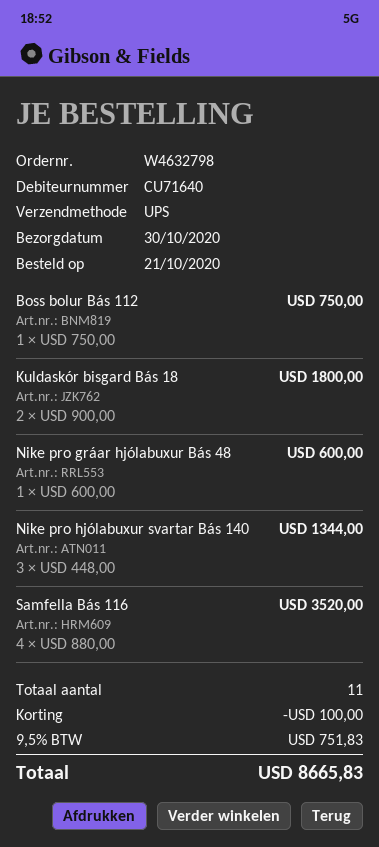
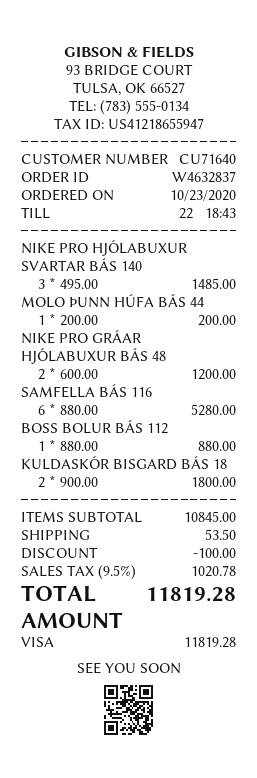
order number: W4632798 -> W4632837
order date: 2020-10-21 -> 2020-10-23
Boss bolur Bás 112: 1 x 750.00 = 750.00 -> 1 x 880.00 = 880.00
Nike pro gráar hjólabuxur Bás 48: 1 x 600.00 = 600.00 -> 2 x 600.00 = 1200.00
Nike pro hjólabuxur svartar Bás 140: 3 x 448.00 = 1344.00 -> 3 x 495.00 = 1485.00
Samfella Bás 116: 4 x 880.00 = 3520.00 -> 6 x 880.00 = 5280.00
MOLO ÞUNN HÚFA BÁS 44: none -> 1 x 200.00 = 200.00
shipping: none -> 53.50
tax: 9.5% = 751.83 -> 9.5% = 1020.78
total: 8665.83 -> 11819.28

